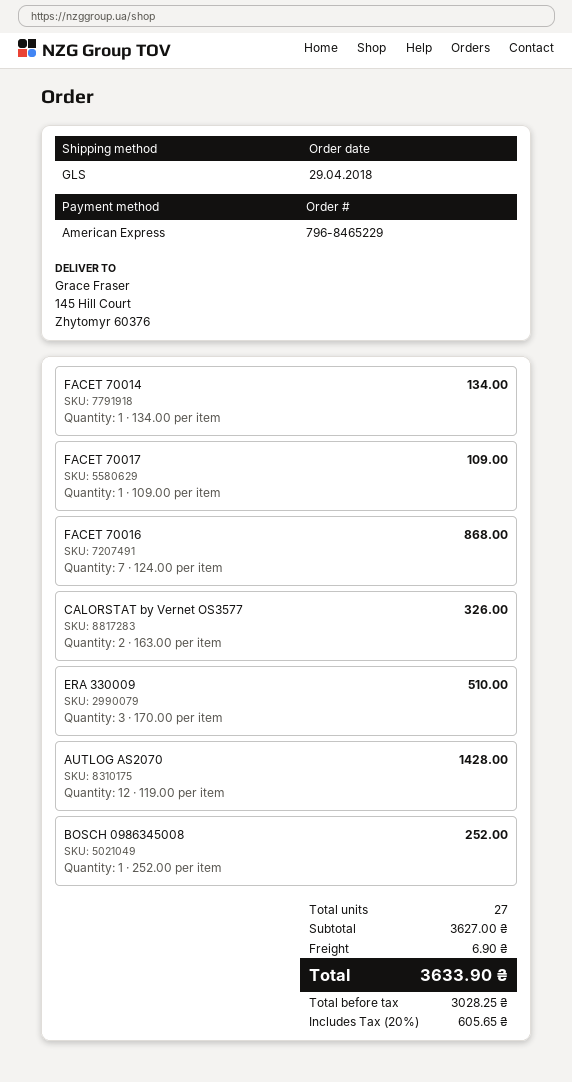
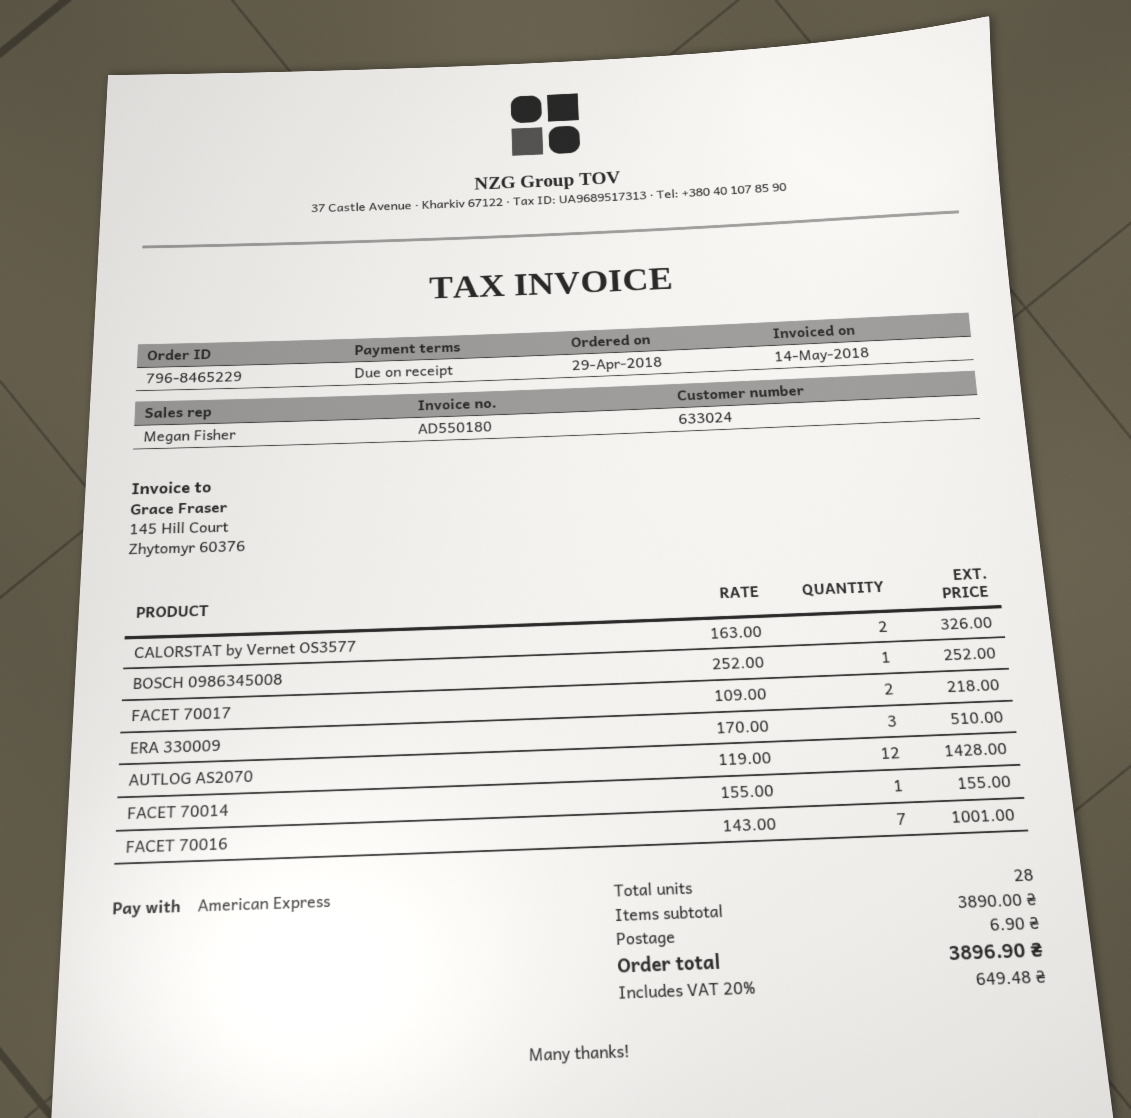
FACET 70014: 1 x 134.00 = 134.00 -> 1 x 155.00 = 155.00
FACET 70017: 1 x 109.00 = 109.00 -> 2 x 109.00 = 218.00
FACET 70016: 7 x 124.00 = 868.00 -> 7 x 143.00 = 1001.00
total quantity: 27 -> 28
subtotal: 3627.00 -> 3890.00
tax: 20% = 605.65 -> 20% = 649.48
total: 3633.90 -> 3896.90

